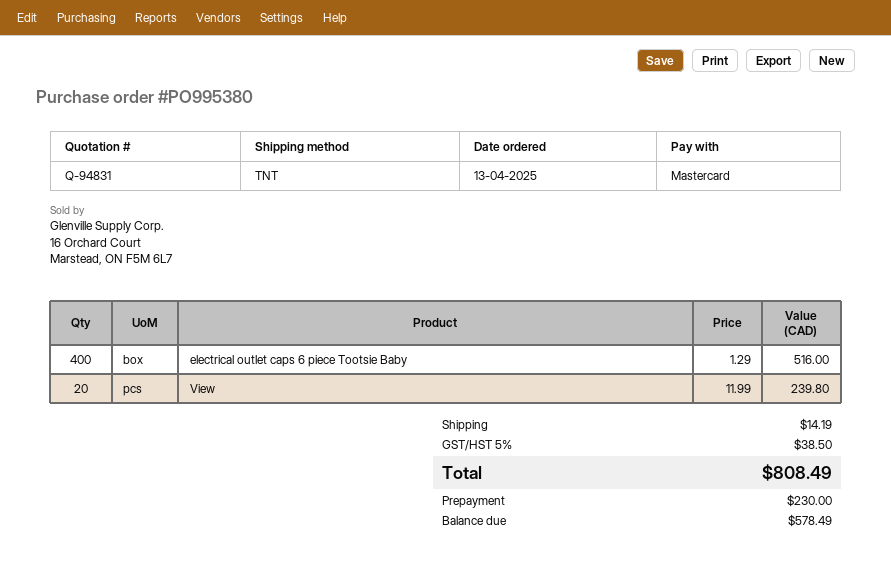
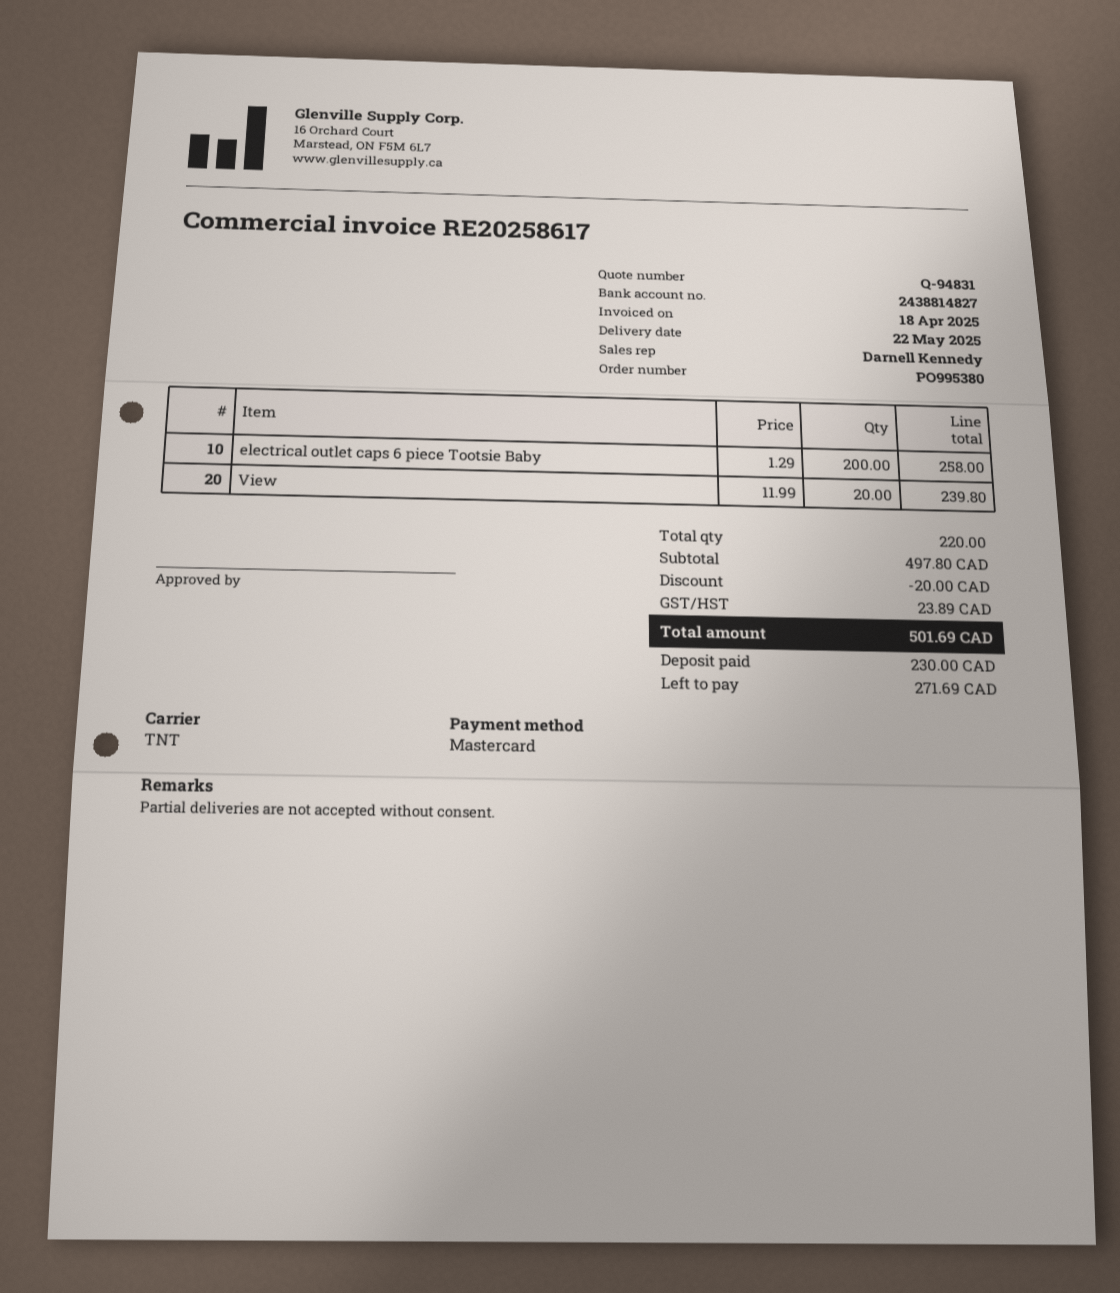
electrical outlet caps 6 piece Tootsie Baby: 400 x 1.29 = 516.00 -> 200 x 1.29 = 258.00
discount: none -> 20.00
shipping: 14.19 -> none
tax: 38.50 -> 23.89
total: 808.49 -> 501.69
balance: 578.49 -> 271.69

